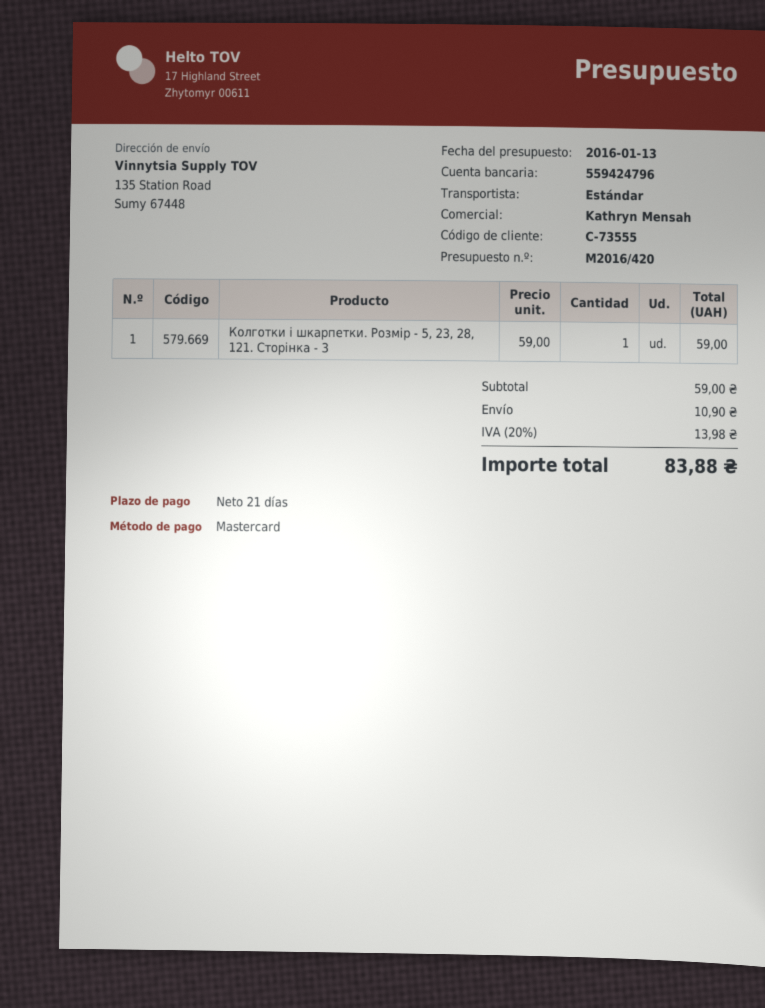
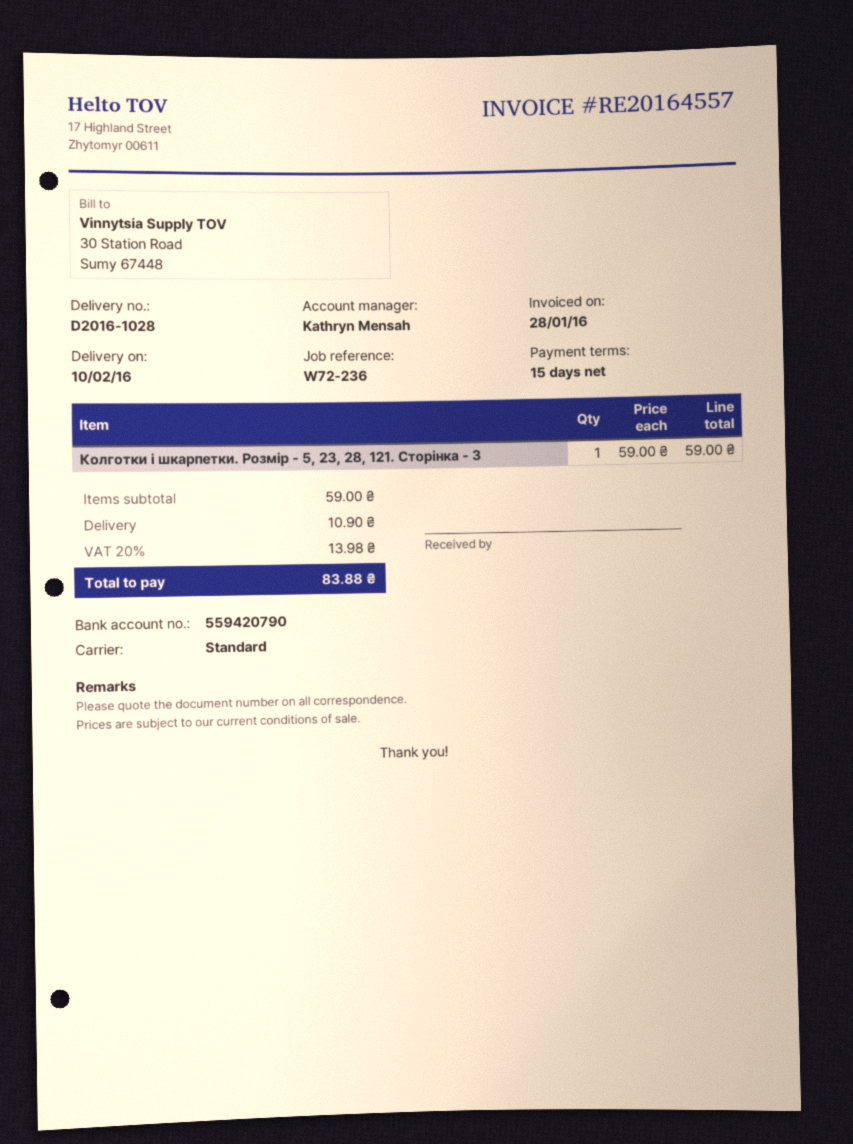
payment terms: 21 days -> 15 days
bank account: 559424796 -> 559420790

